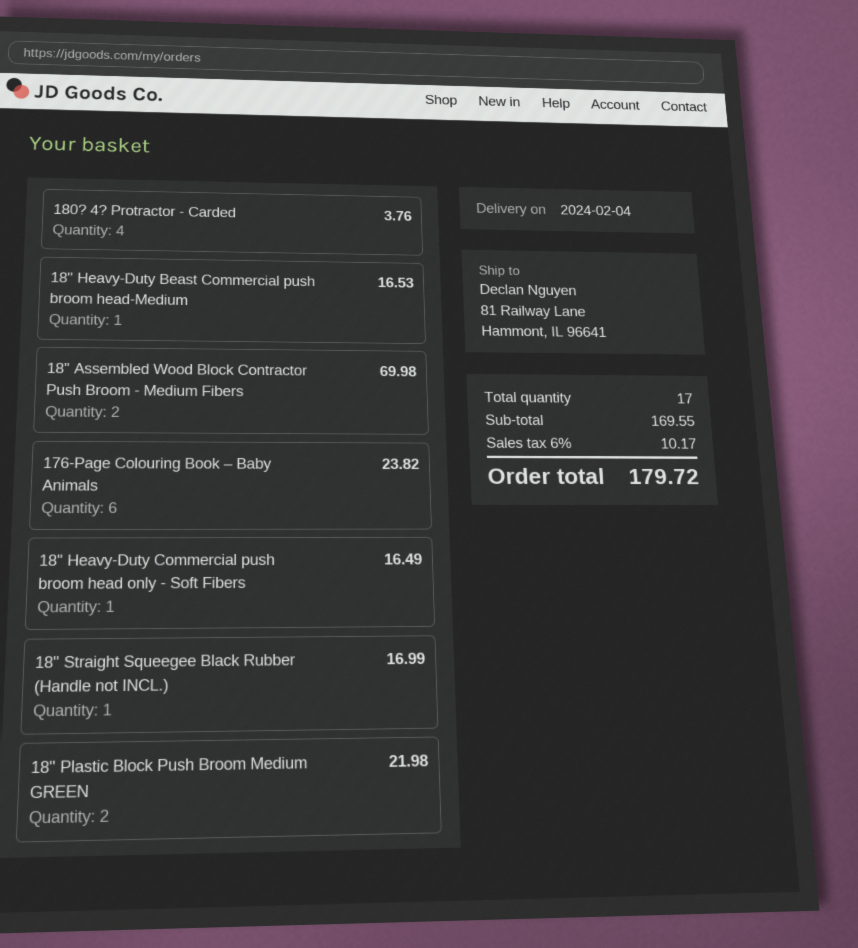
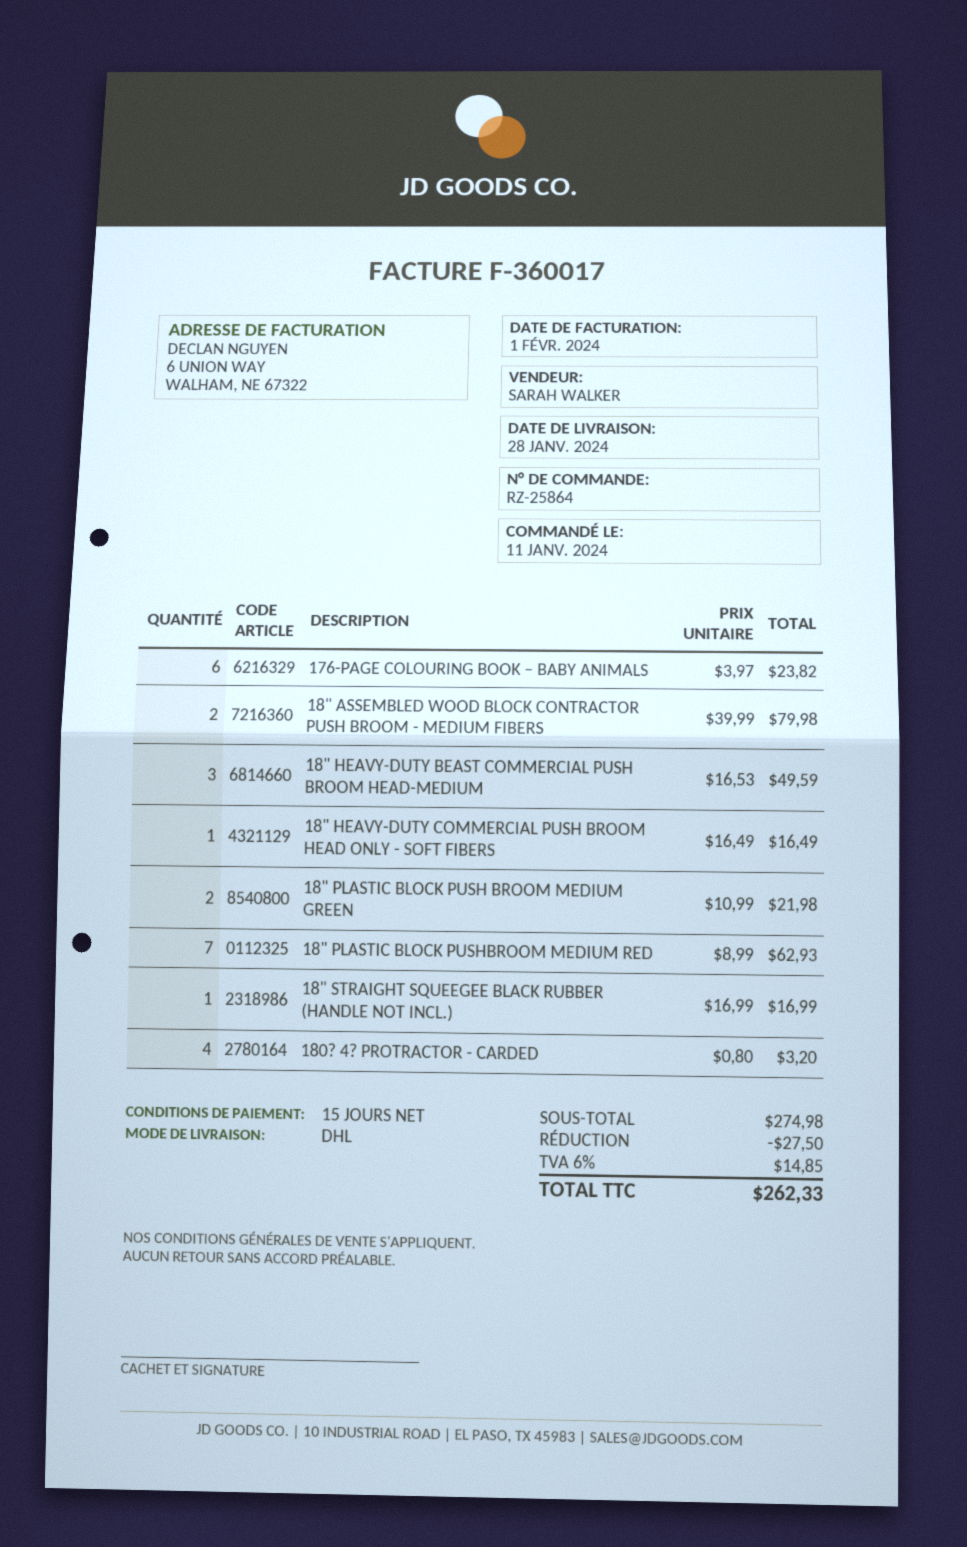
delivery date: 2024-02-04 -> 2024-01-28
180? 4? Protractor - Carded: 4 for 3.76 -> 4 for 3.20
18" Heavy-Duty Beast Commercial push broom head-Medium: 1 for 16.53 -> 3 for 49.59
18" Assembled Wood Block Contractor Push Broom - Medium Fibers: 2 for 69.98 -> 2 for 79.98
18" PLASTIC BLOCK PUSHBROOM MEDIUM RED: none -> 7 for 62.93
subtotal: 169.55 -> 274.98
discount: none -> 27.50
tax: 6% = 10.17 -> 6% = 14.85
total: 179.72 -> 262.33

